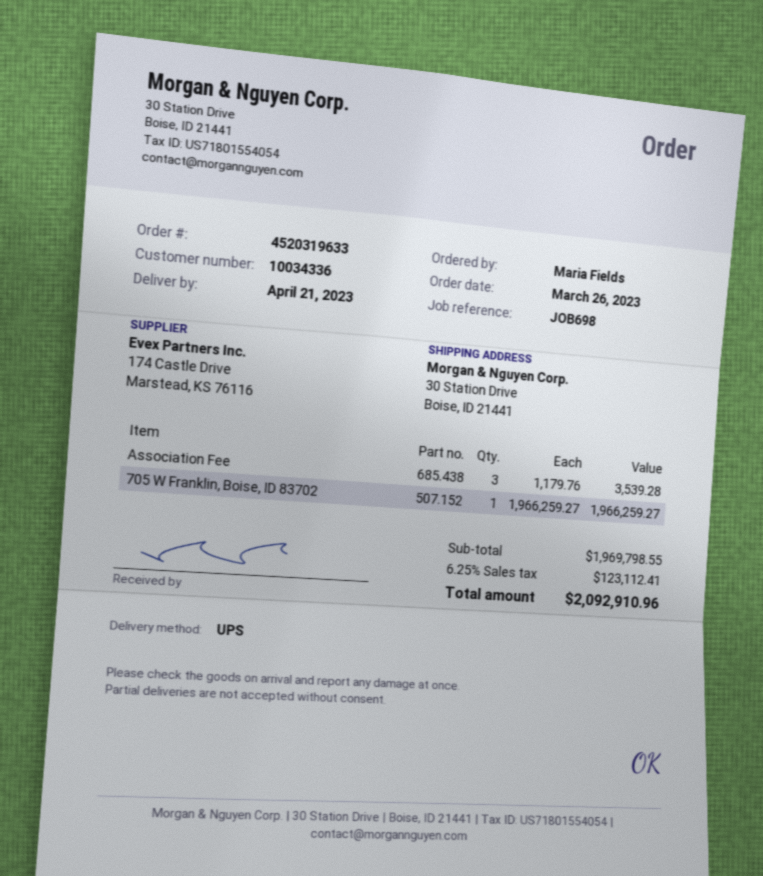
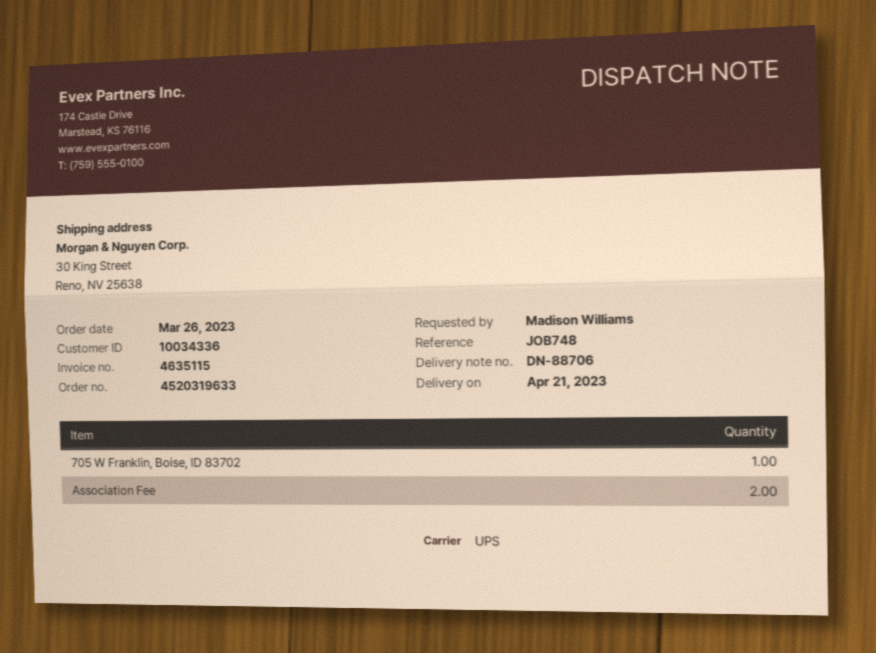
reference: JOB698 -> JOB748
ordered by: Maria Fields -> Madison Williams
ship to: 30 Station Drive, Boise, ID 21441 -> 30 King Street, Reno, NV 25638
Association Fee: 3 -> 2

